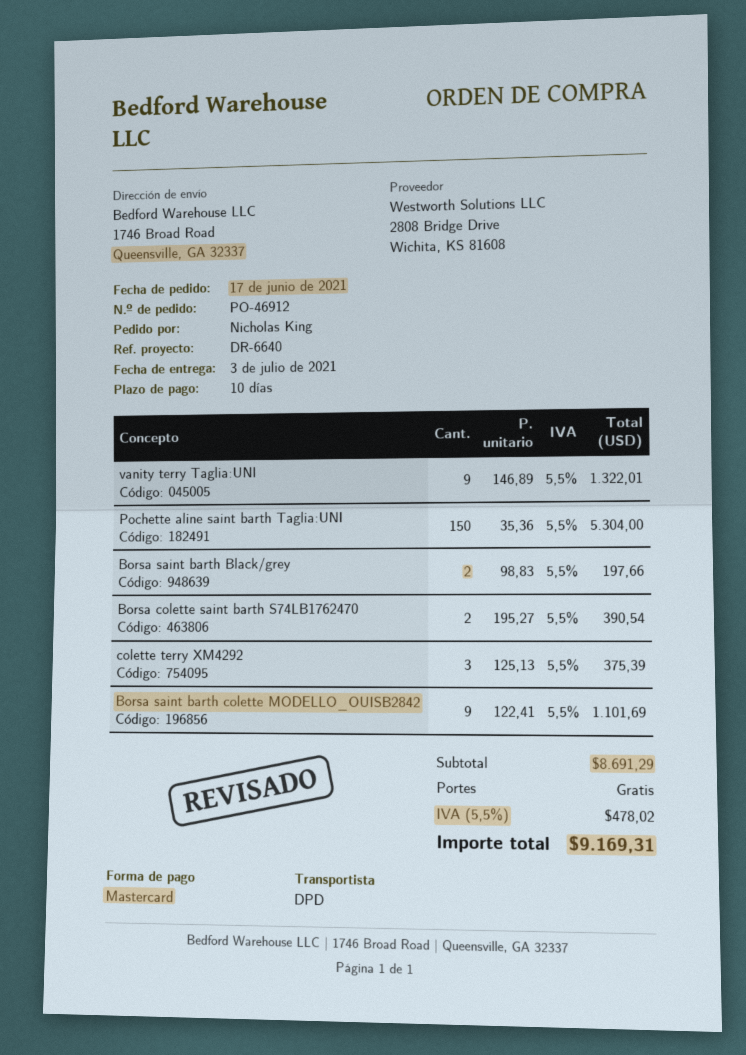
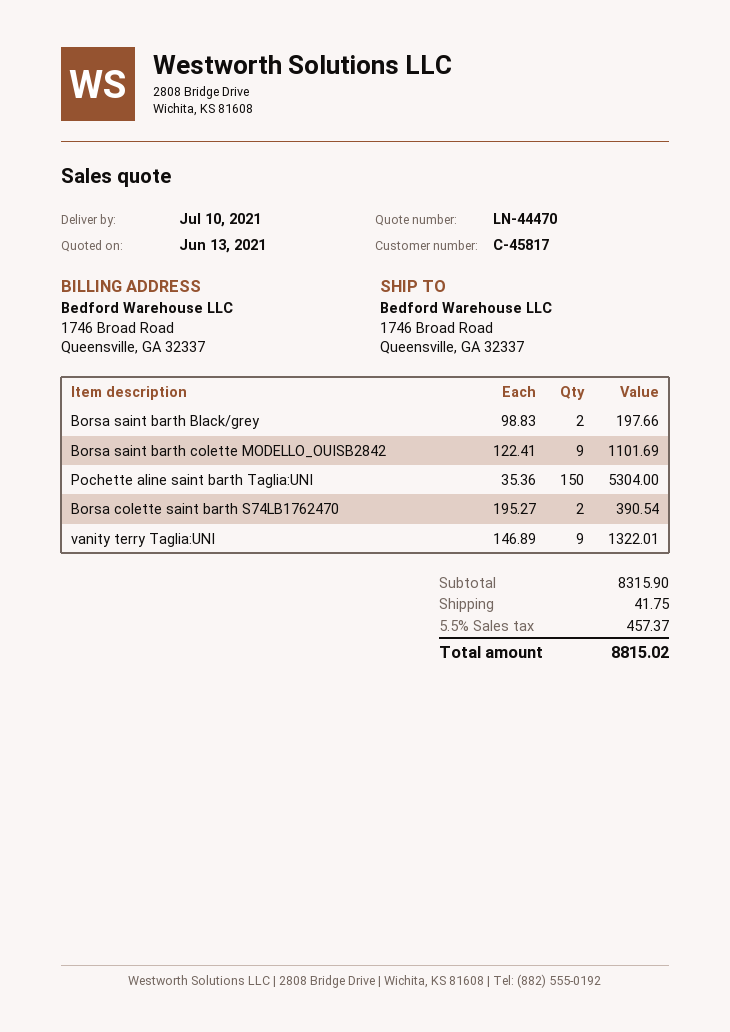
delivery date: 2021-07-03 -> 2021-07-10
colette terry XM4292: 3 x 125.13 = 375.39 -> none
subtotal: 8691.29 -> 8315.90
shipping: 0.00 -> 41.75
tax: 5.5% = 478.02 -> 5.5% = 457.37
total: 9169.31 -> 8815.02

